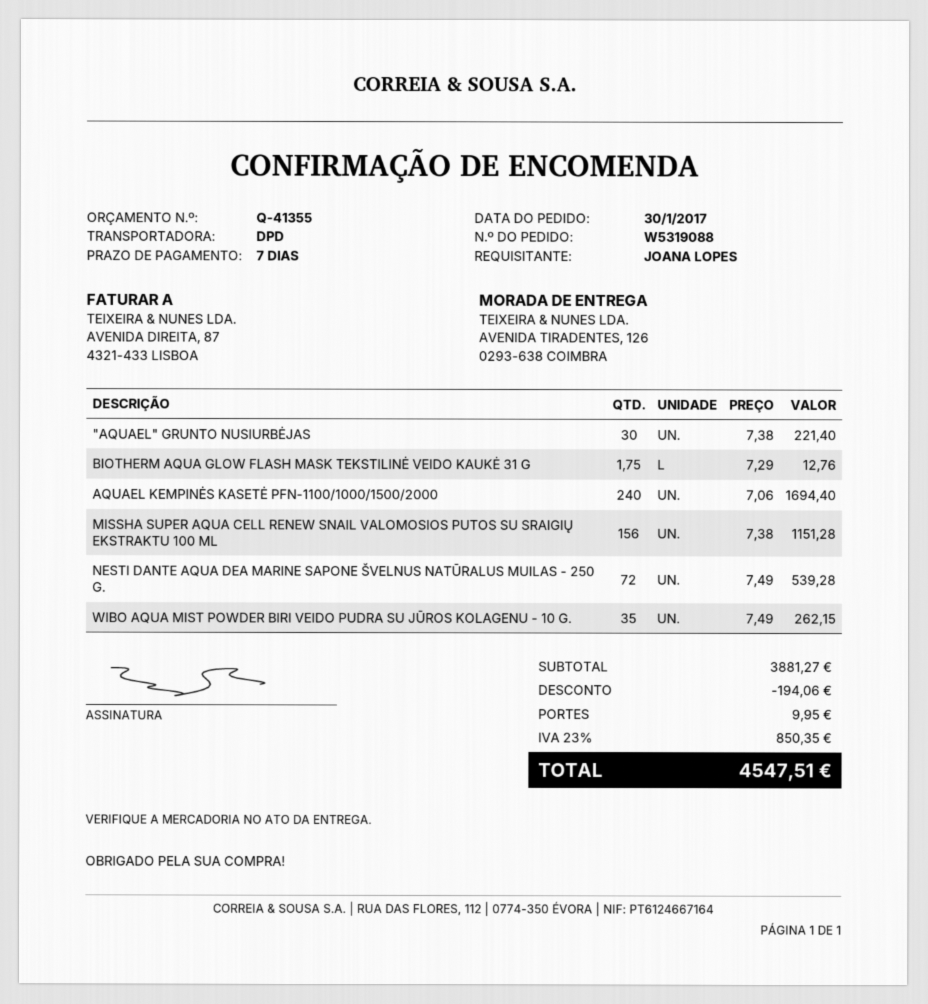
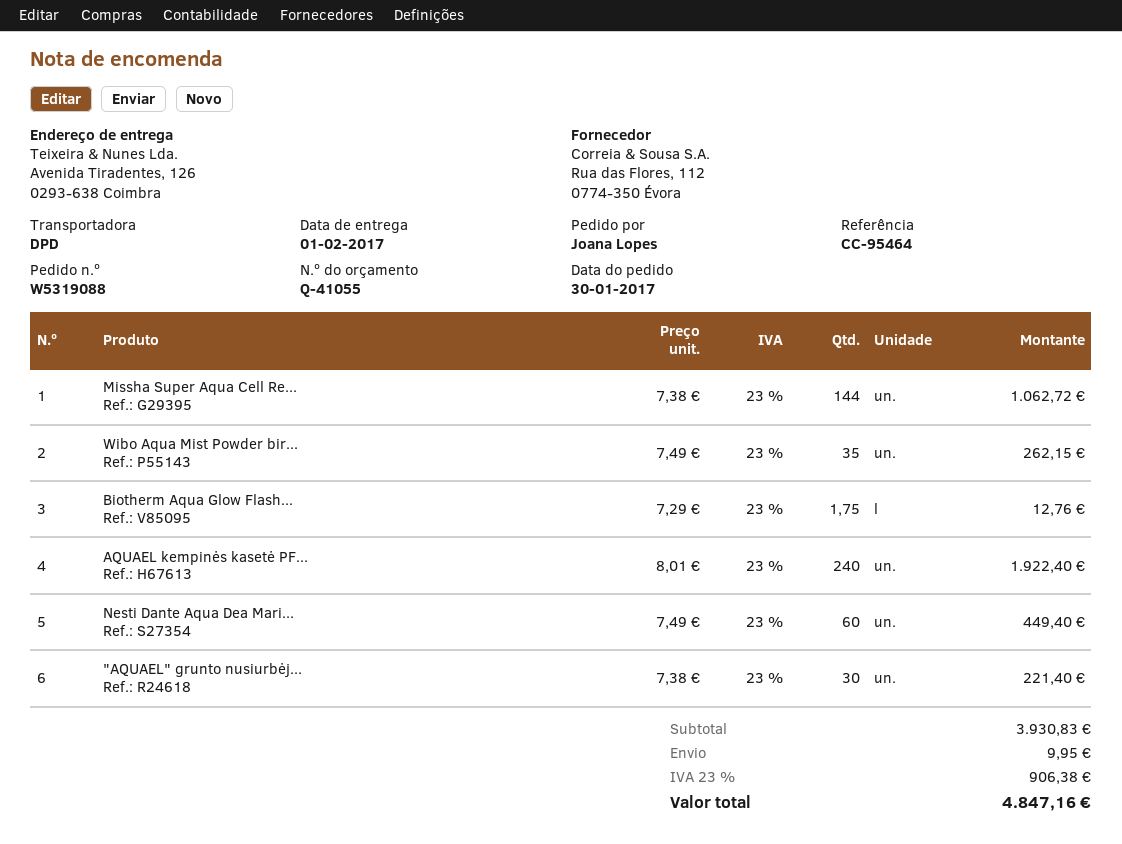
quote number: Q-41355 -> Q-41055
AQUAEL KEMPINĖS KASETĖ PFN-1100/1000/1500/2000: 240 x 7.06 = 1694.40 -> 240 x 8.01 = 1922.40
MISSHA SUPER AQUA CELL RENEW SNAIL VALOMOSIOS PUTOS SU SRAIGIŲ EKSTRAKTU 100 ML: 156 x 7.38 = 1151.28 -> 144 x 7.38 = 1062.72
NESTI DANTE AQUA DEA MARINE SAPONE ŠVELNUS NATŪRALUS MUILAS - 250 G.: 72 x 7.49 = 539.28 -> 60 x 7.49 = 449.40
subtotal: 3881.27 -> 3930.83
discount: 194.06 -> none
tax: 23% = 850.35 -> 23% = 906.38
total: 4547.51 -> 4847.16

